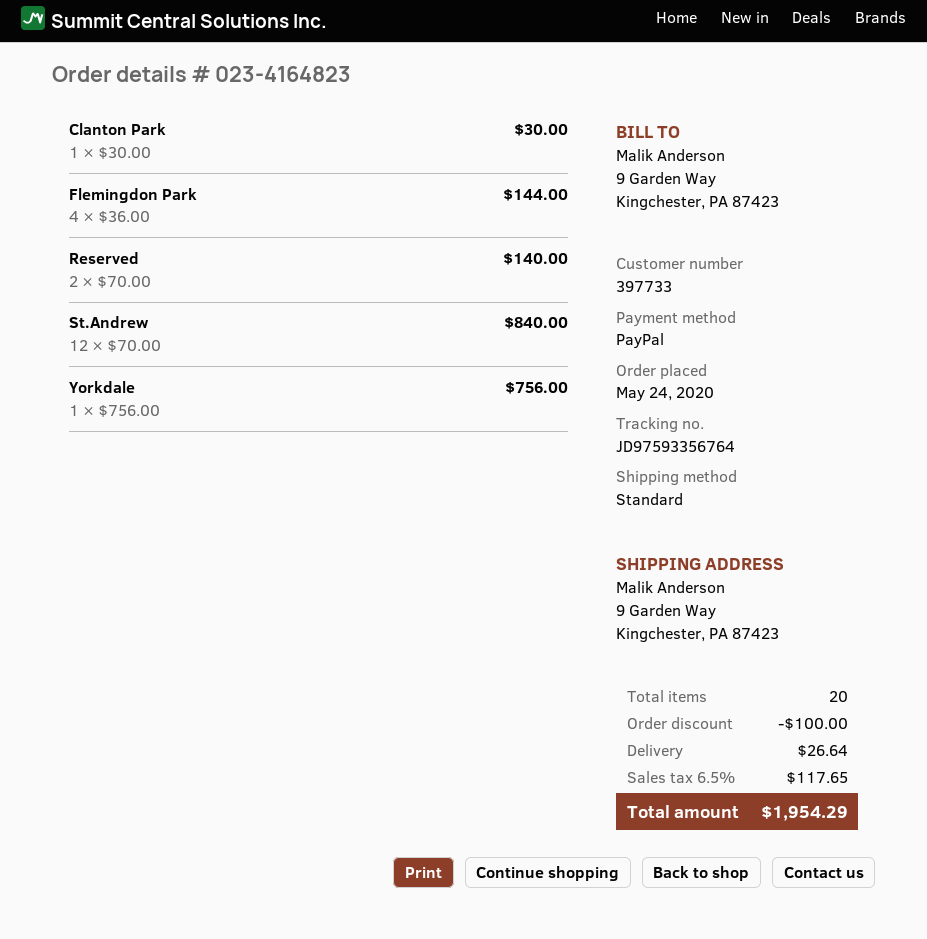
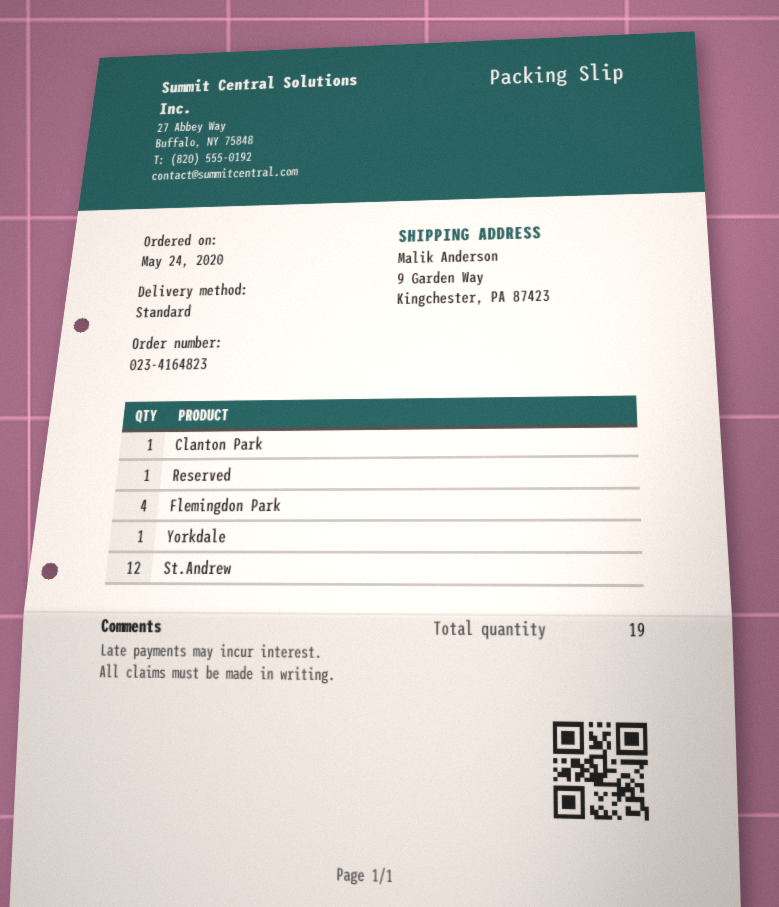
Reserved: 2 -> 1
total quantity: 20 -> 19

